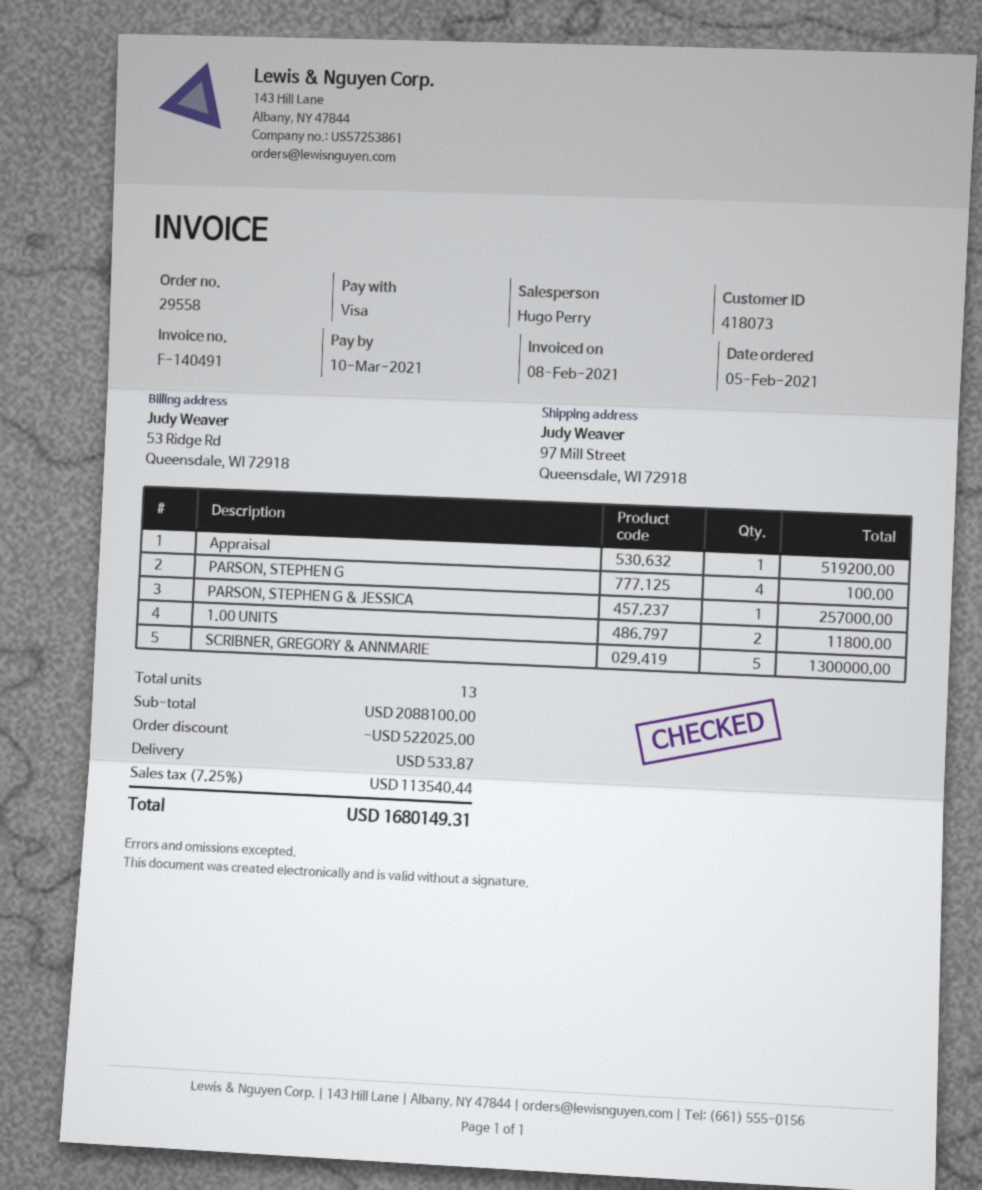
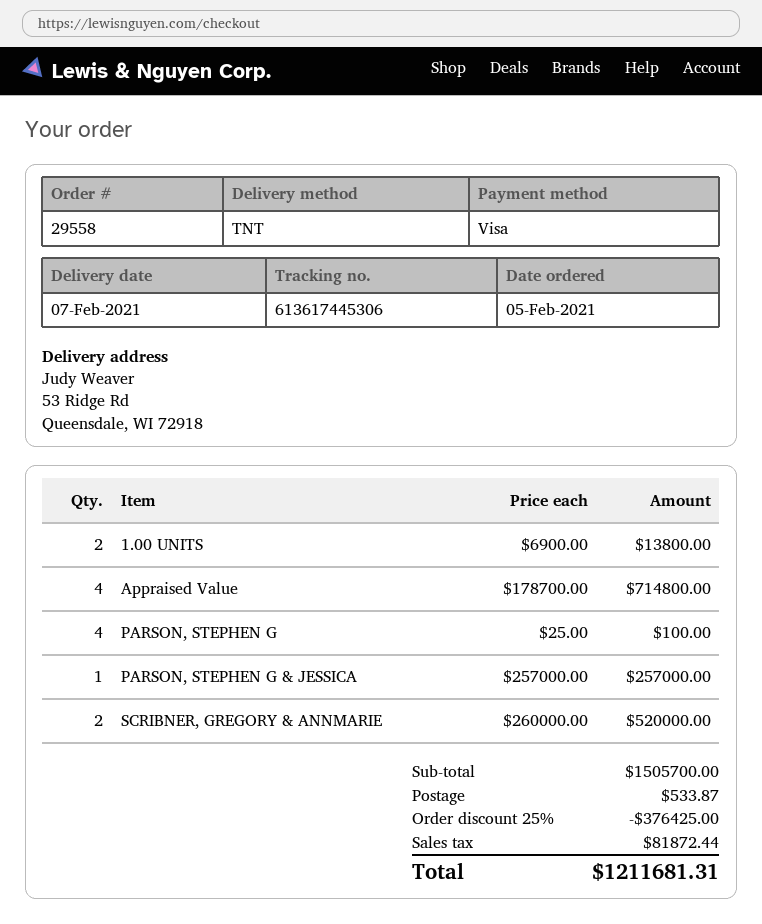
ship to: 97 Mill Street, Queensdale, WI 72918 -> 53 Ridge Rd, Queensdale, WI 72918
Appraisal: 1 for 519200.00 -> none
1.00 UNITS: 2 for 11800.00 -> 2 for 13800.00
SCRIBNER, GREGORY & ANNMARIE: 5 for 1300000.00 -> 2 for 520000.00
Appraised Value: none -> 4 for 714800.00
subtotal: 2088100.00 -> 1505700.00
discount: 522025.00 -> 376425.00
tax: 113540.44 -> 81872.44
total: 1680149.31 -> 1211681.31

